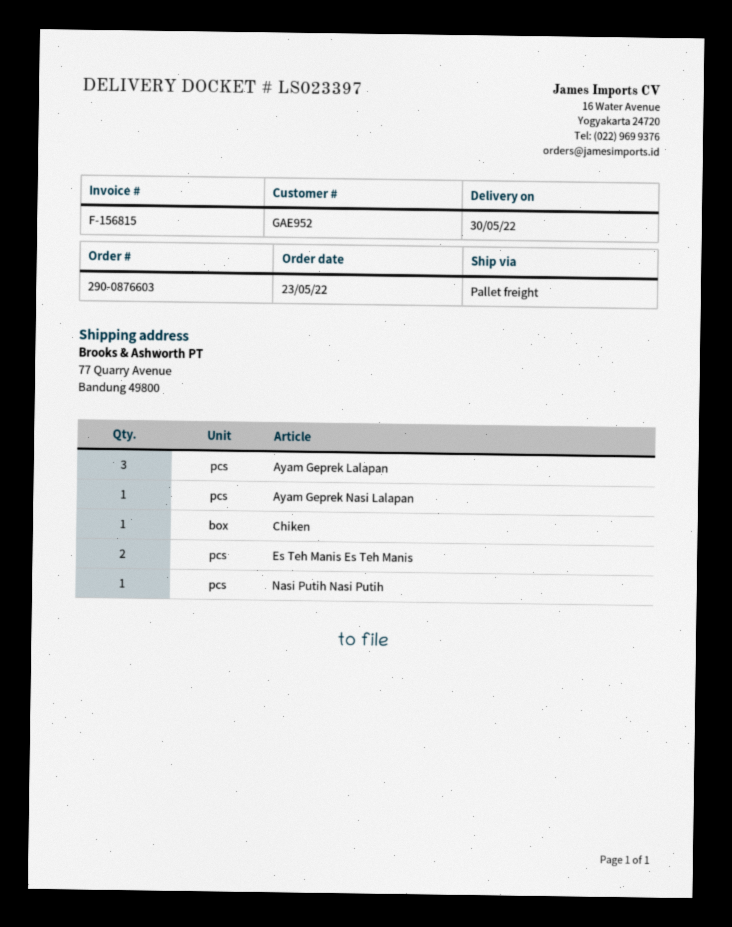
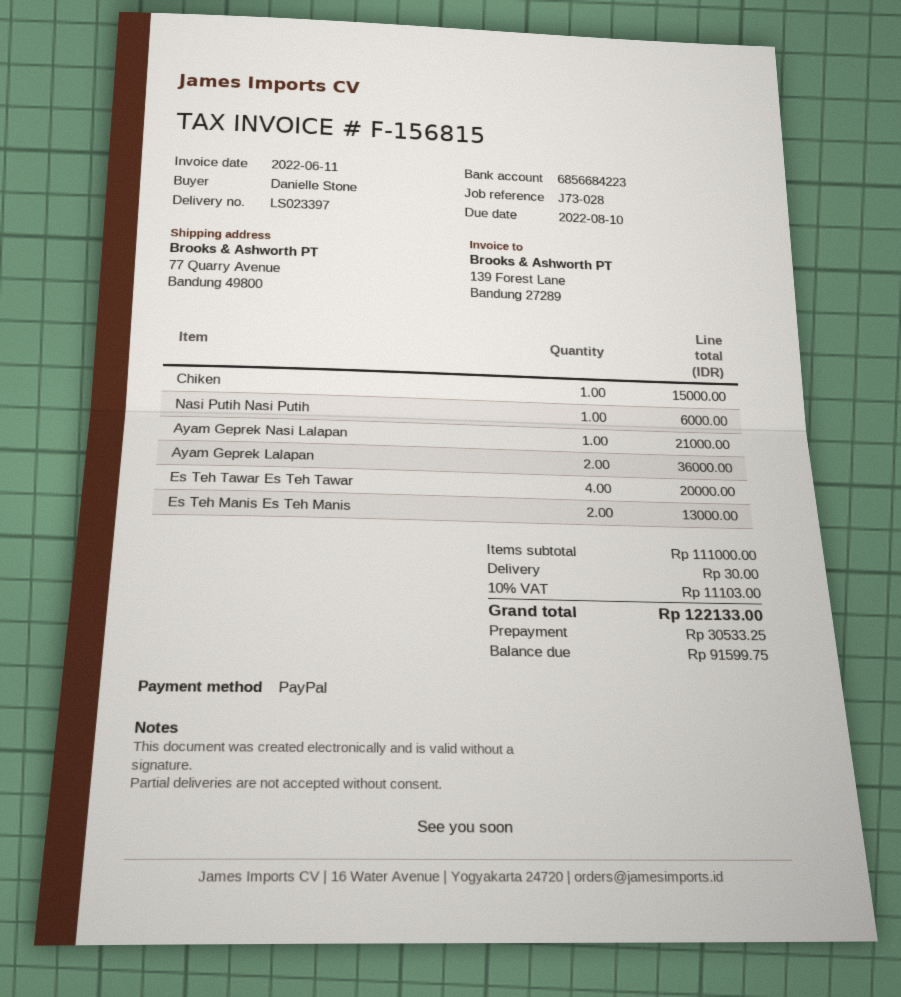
Ayam Geprek Lalapan: 3 -> 2
Es Teh Tawar Es Teh Tawar: none -> 4

